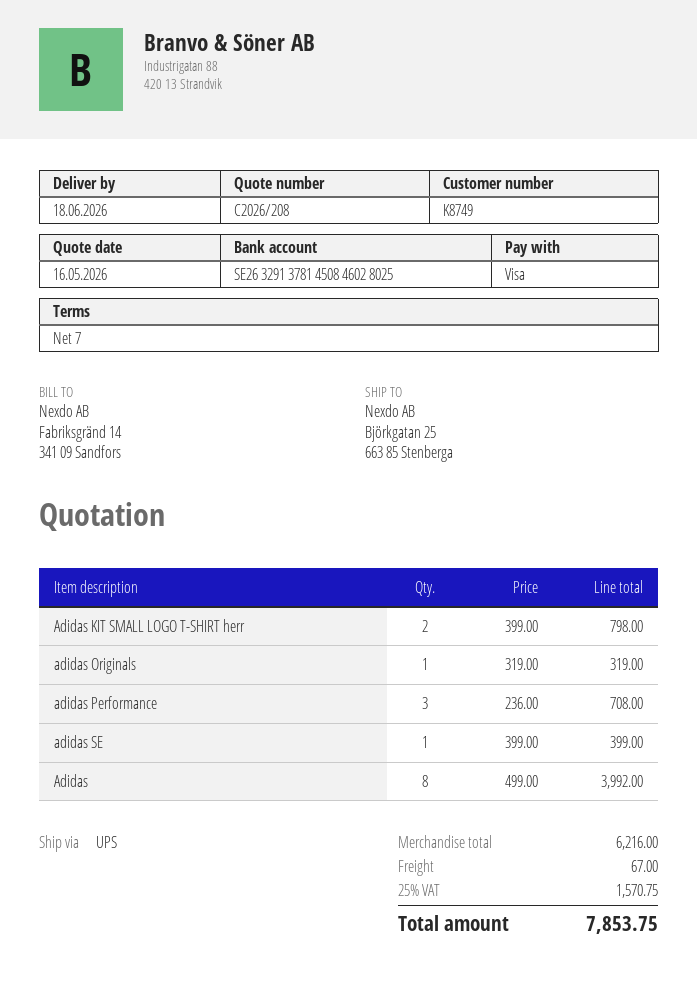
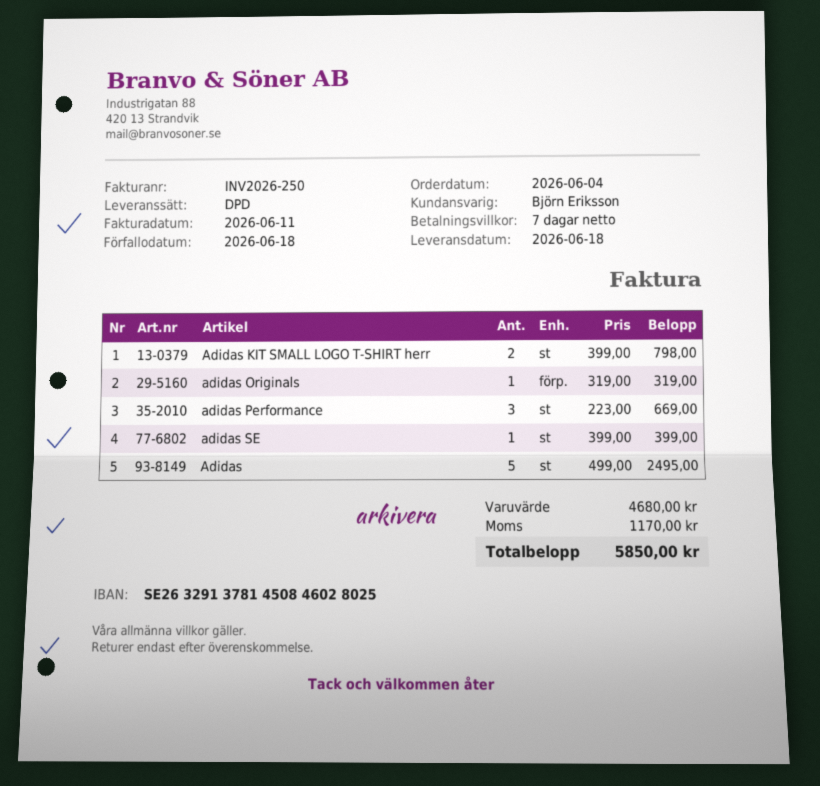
shipping method: UPS -> DPD
adidas Performance: 3 x 236.00 = 708.00 -> 3 x 223.00 = 669.00
Adidas: 8 x 499.00 = 3992.00 -> 5 x 499.00 = 2495.00
subtotal: 6216.00 -> 4680.00
shipping: 67.00 -> none
tax: 1570.75 -> 1170.00
total: 7853.75 -> 5850.00

